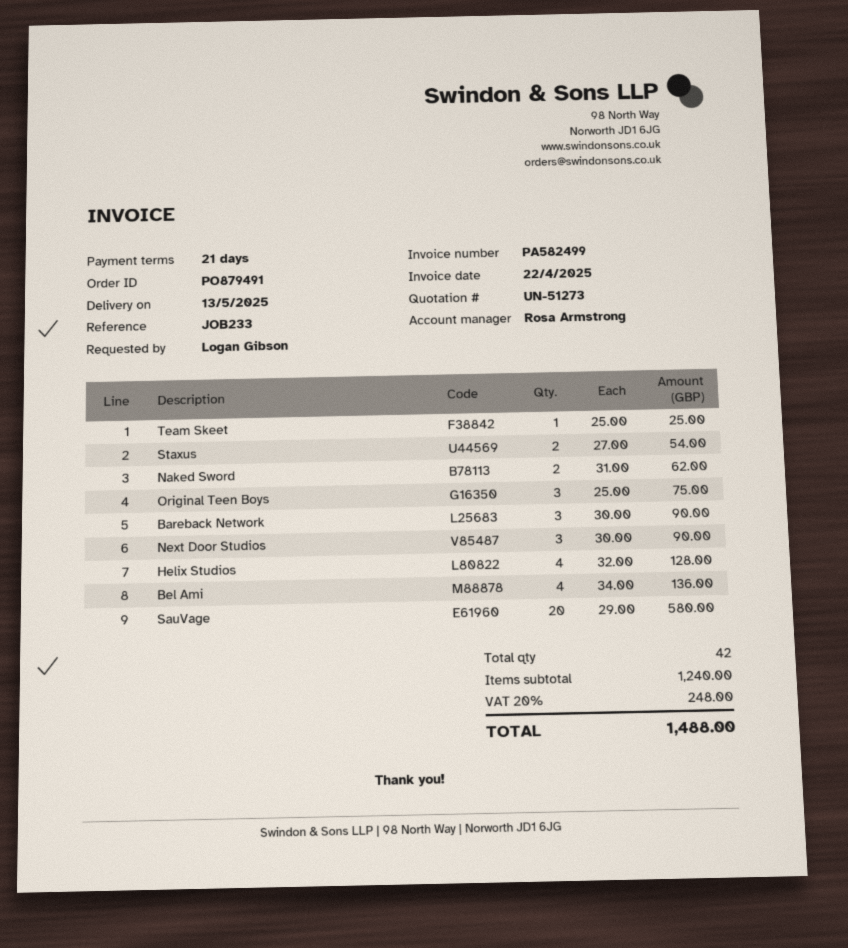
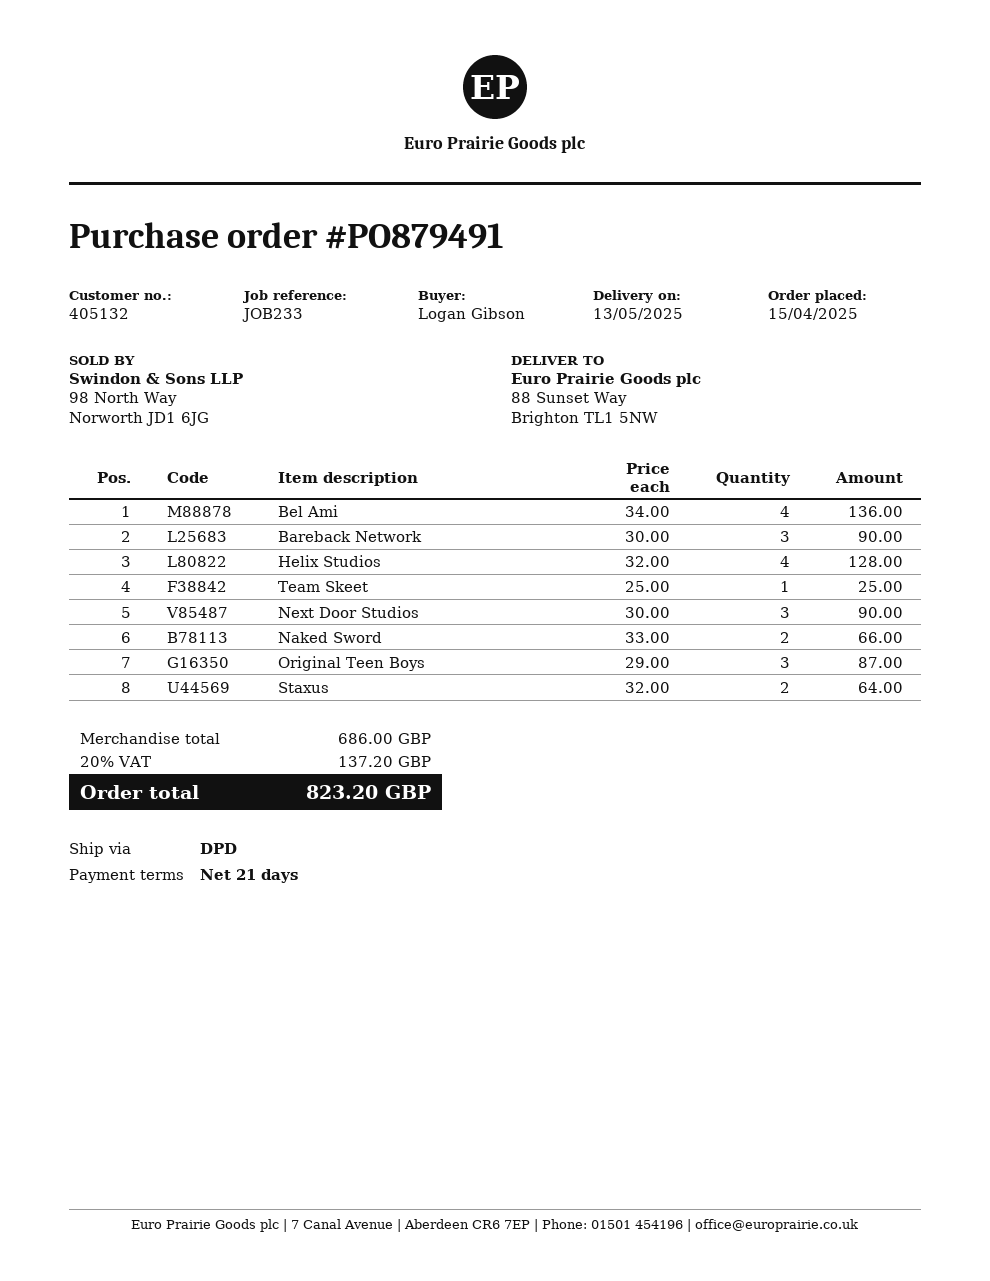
Staxus: 2 x 27.00 = 54.00 -> 2 x 32.00 = 64.00
Naked Sword: 2 x 31.00 = 62.00 -> 2 x 33.00 = 66.00
Original Teen Boys: 3 x 25.00 = 75.00 -> 3 x 29.00 = 87.00
SauVage: 20 x 29.00 = 580.00 -> none
subtotal: 1240.00 -> 686.00
tax: 20% = 248.00 -> 20% = 137.20
total: 1488.00 -> 823.20

